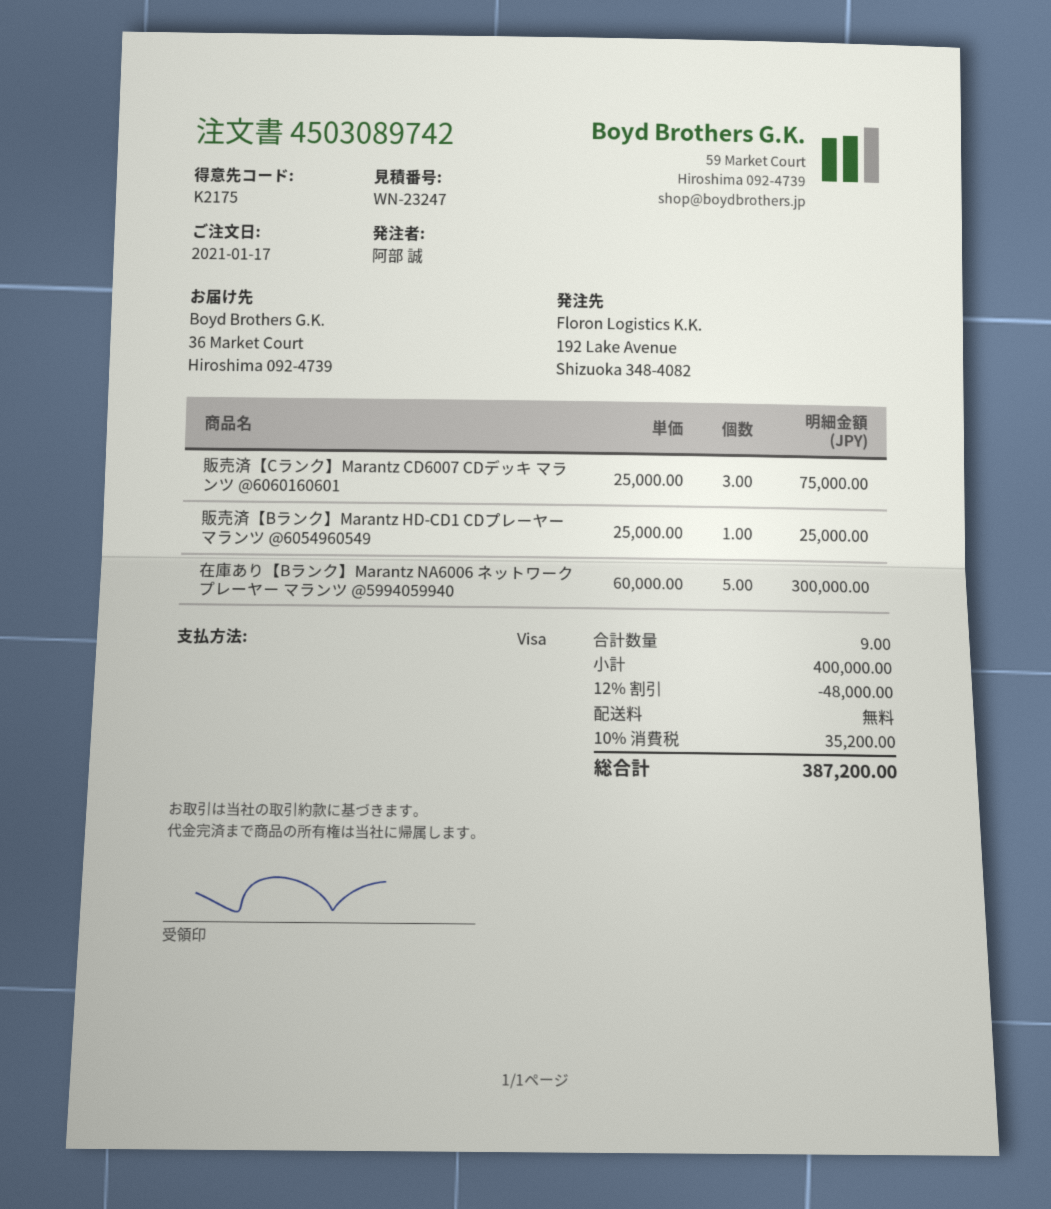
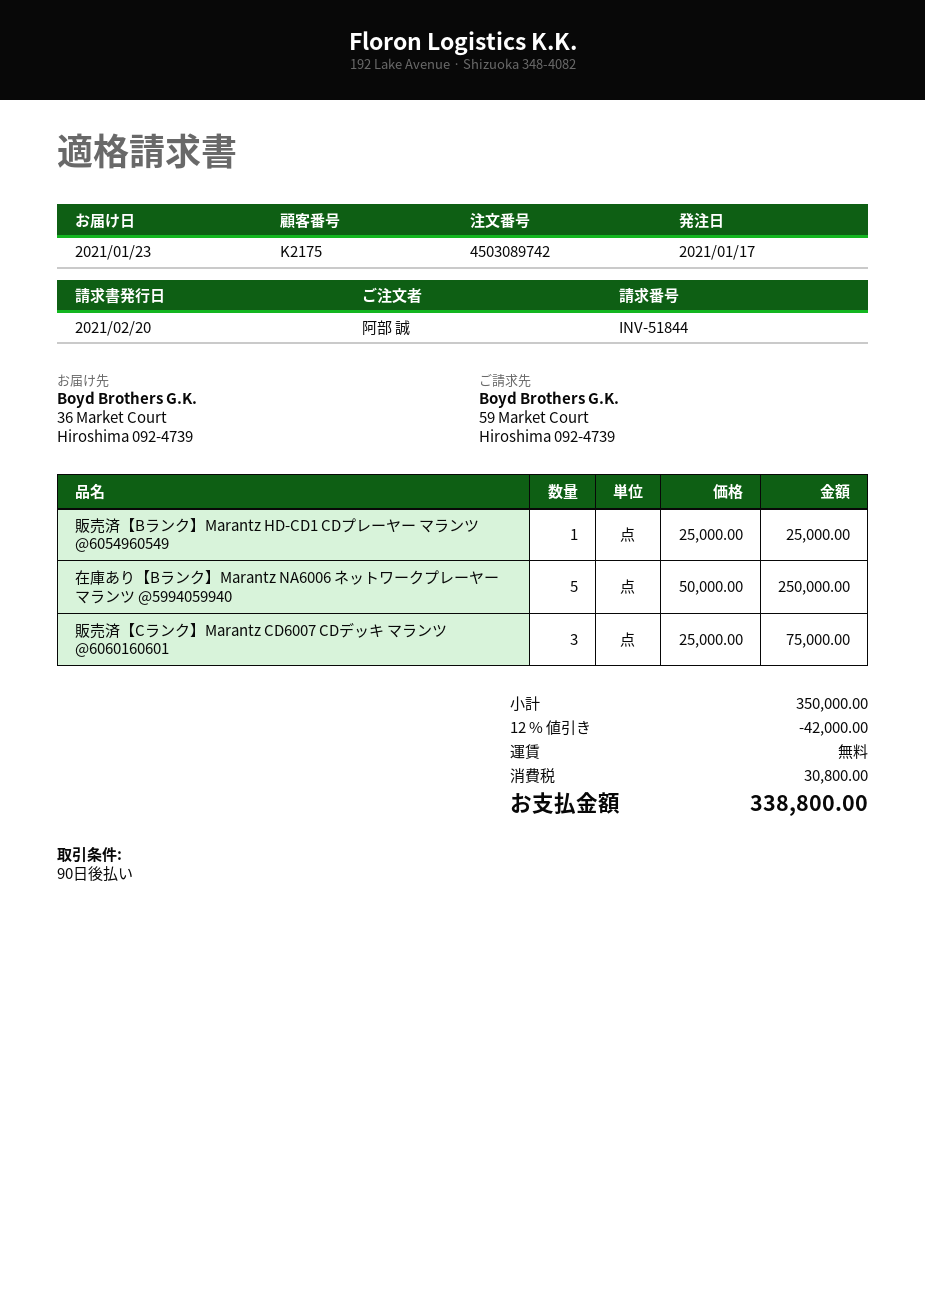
在庫あり【Bランク】Marantz NA6006 ネットワークプレーヤー マランツ @5994059940: 5 x 60000.00 = 300000.00 -> 5 x 50000.00 = 250000.00
subtotal: 400000.00 -> 350000.00
discount: 12% = 48000.00 -> 12% = 42000.00
tax: 35200.00 -> 30800.00
total: 387200.00 -> 338800.00

